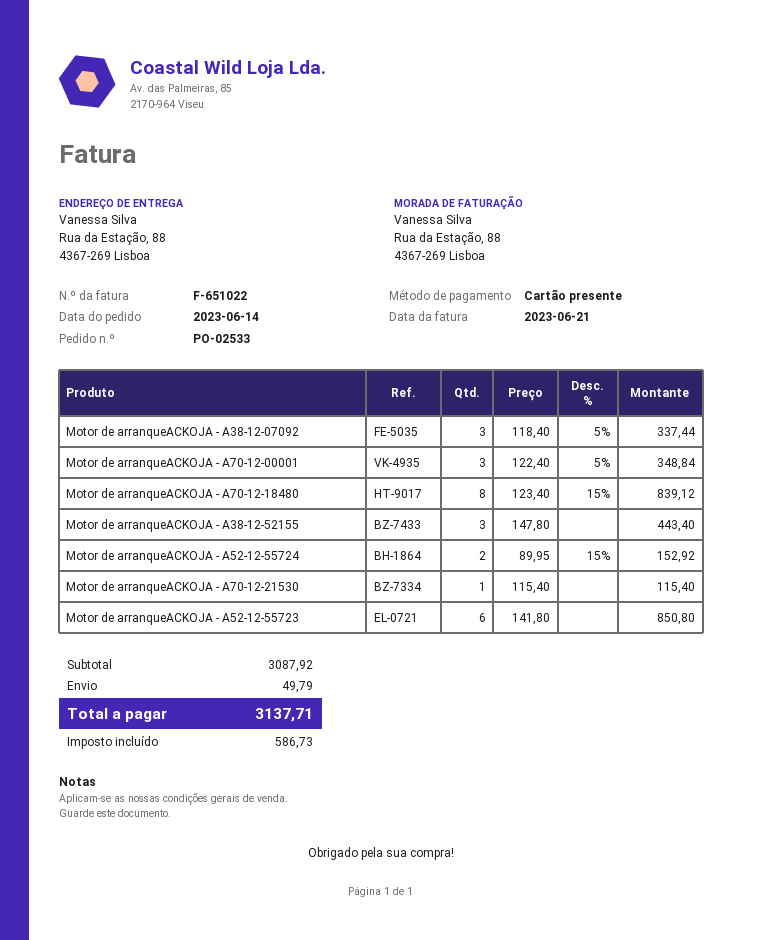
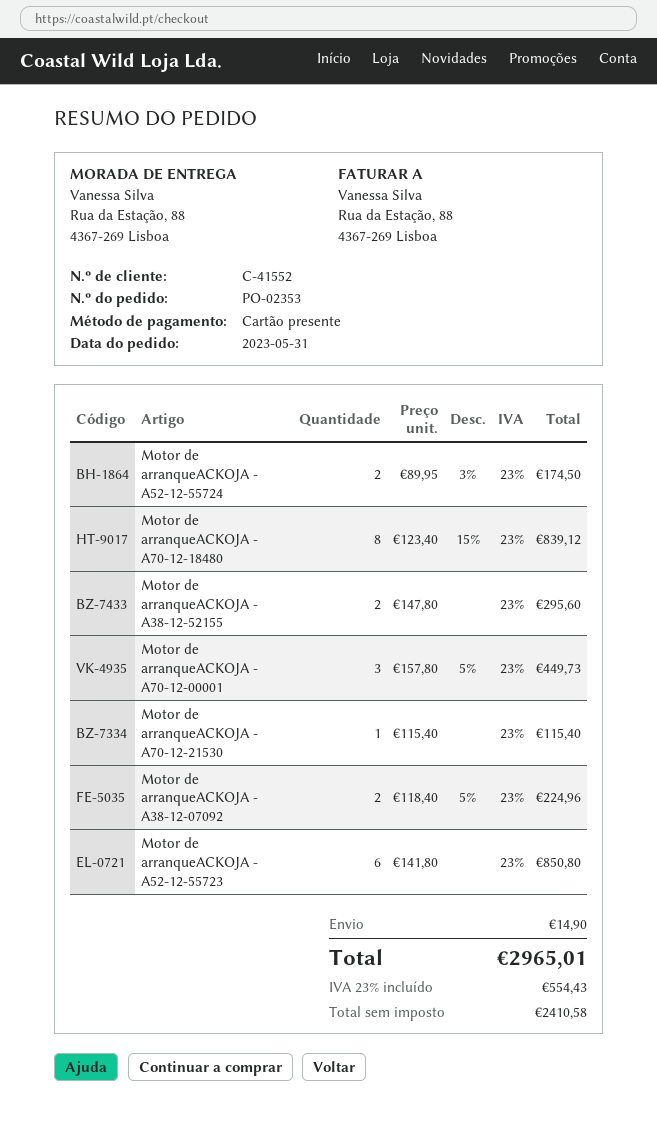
order number: PO-02533 -> PO-02353
order date: 2023-06-14 -> 2023-05-31
Motor de arranqueACKOJA - A38-12-07092: 3 x 118.40 - 5% = 337.44 -> 2 x 118.40 - 5% = 224.96
Motor de arranqueACKOJA - A70-12-00001: 3 x 122.40 - 5% = 348.84 -> 3 x 157.80 - 5% = 449.73
Motor de arranqueACKOJA - A38-12-52155: 3 x 147.80 = 443.40 -> 2 x 147.80 = 295.60
Motor de arranqueACKOJA - A52-12-55724: 2 x 89.95 - 15% = 152.92 -> 2 x 89.95 - 3% = 174.50
shipping: 49.79 -> 14.90
tax: 586.73 -> 554.43
total: 3137.71 -> 2965.01

